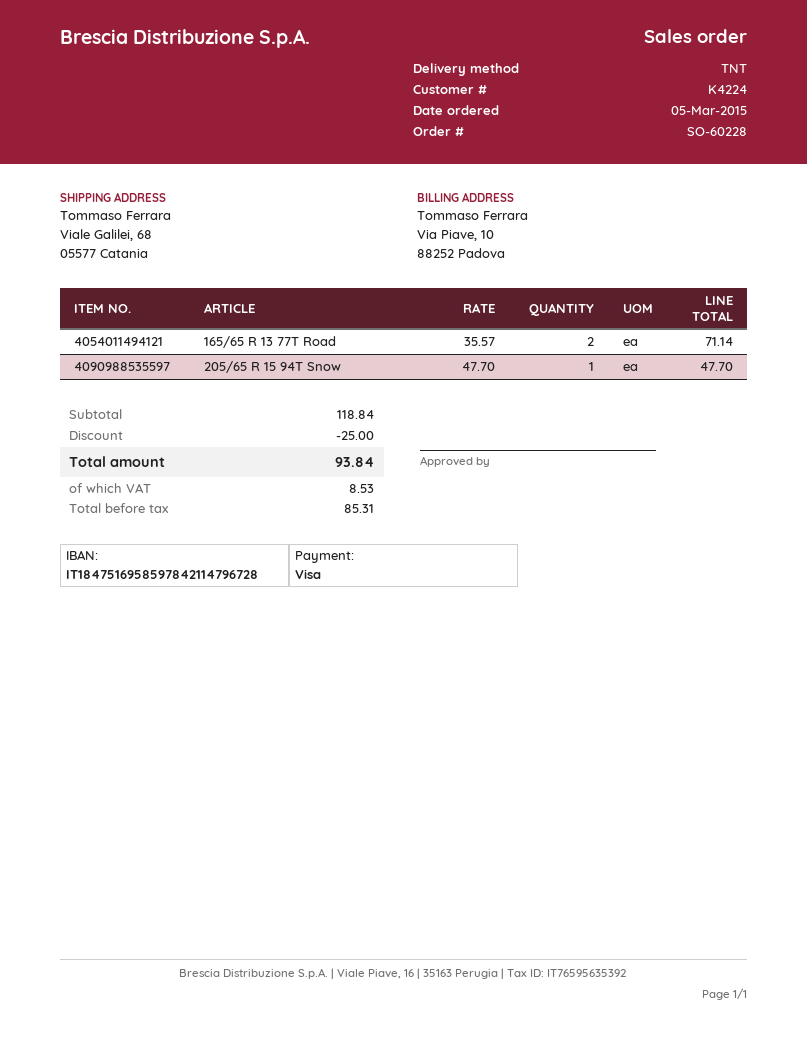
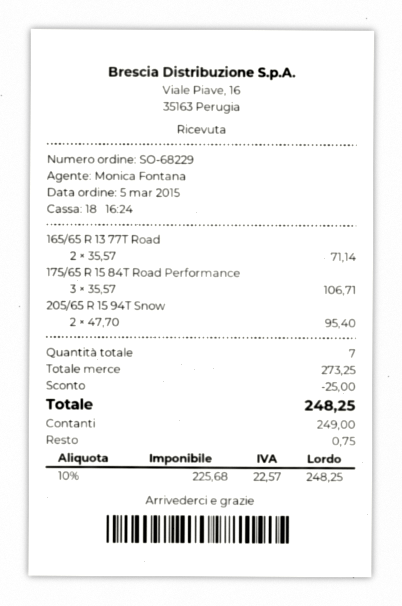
order number: SO-60228 -> SO-68229
payment method: Visa -> cash
205/65 R 15 94T Snow: 1 x 47.70 = 47.70 -> 2 x 47.70 = 95.40
175/65 R 15 84T Road Performance: none -> 3 x 35.57 = 106.71
subtotal: 118.84 -> 273.25
net: 85.31 -> 225.68
tax: 8.53 -> 22.57
total: 93.84 -> 248.25

